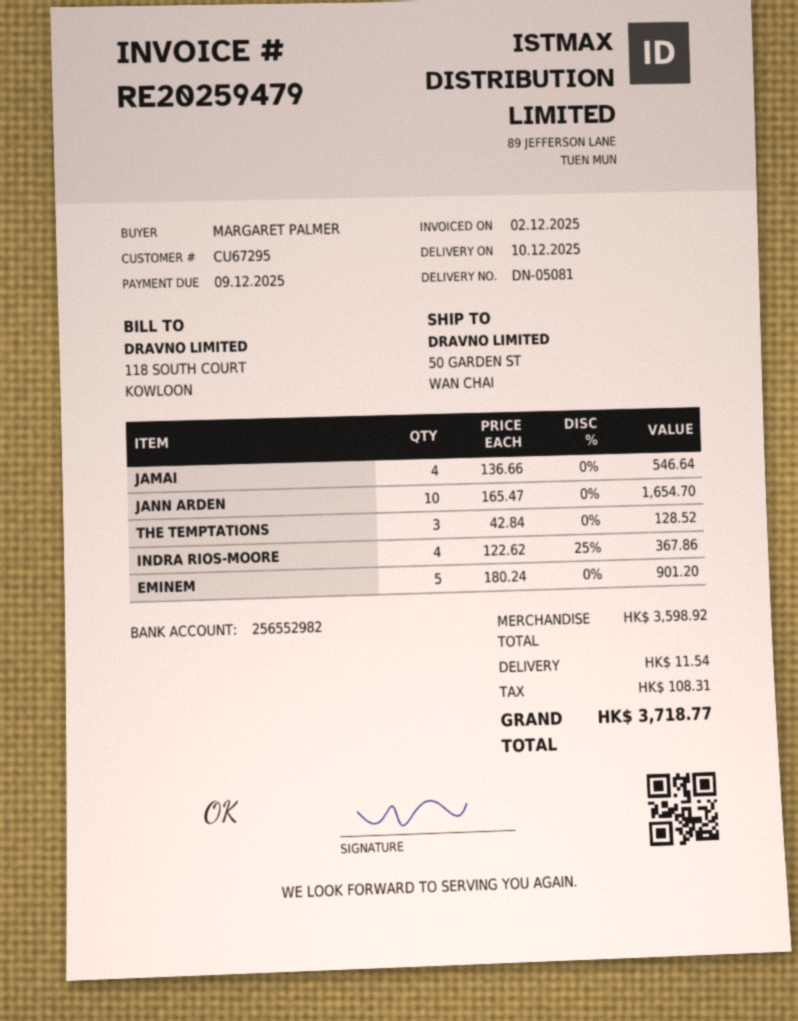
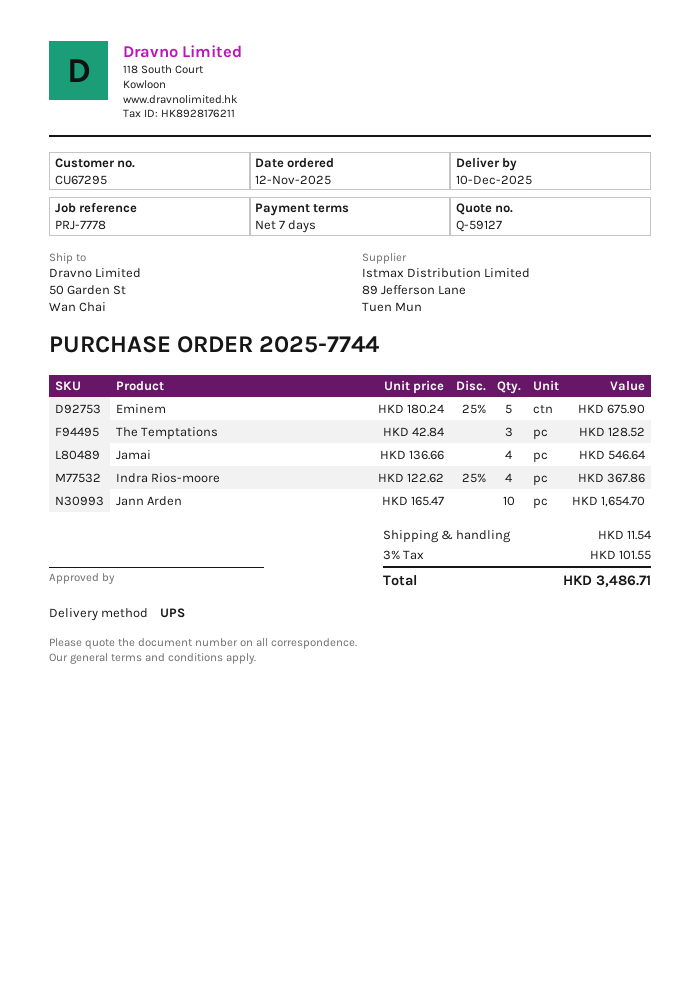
EMINEM: 5 x 180.24 = 901.20 -> 5 x 180.24 - 25% = 675.90
tax: 108.31 -> 101.55
total: 3718.77 -> 3486.71

